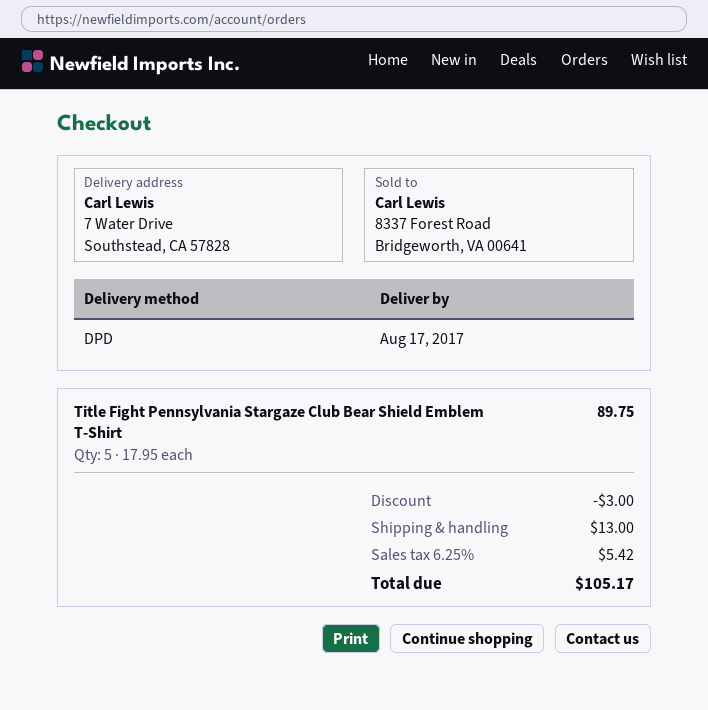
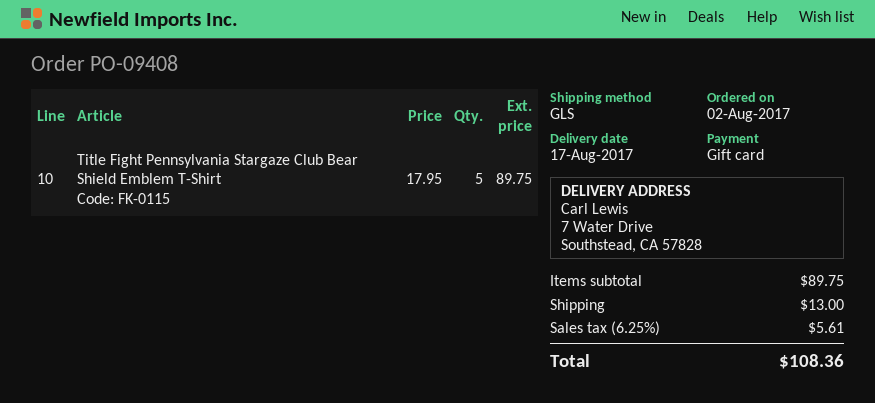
shipping method: DPD -> GLS
discount: 3.00 -> none
tax: 6.25% = 5.42 -> 6.25% = 5.61
total: 105.17 -> 108.36

